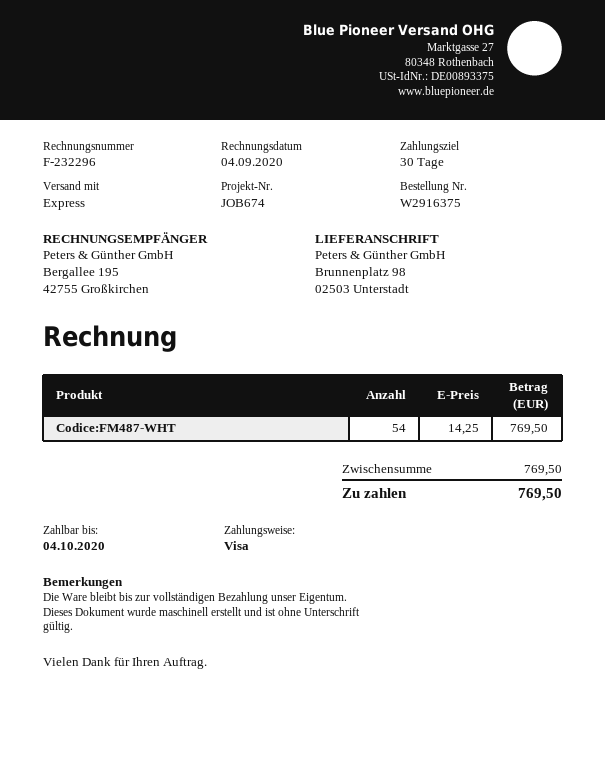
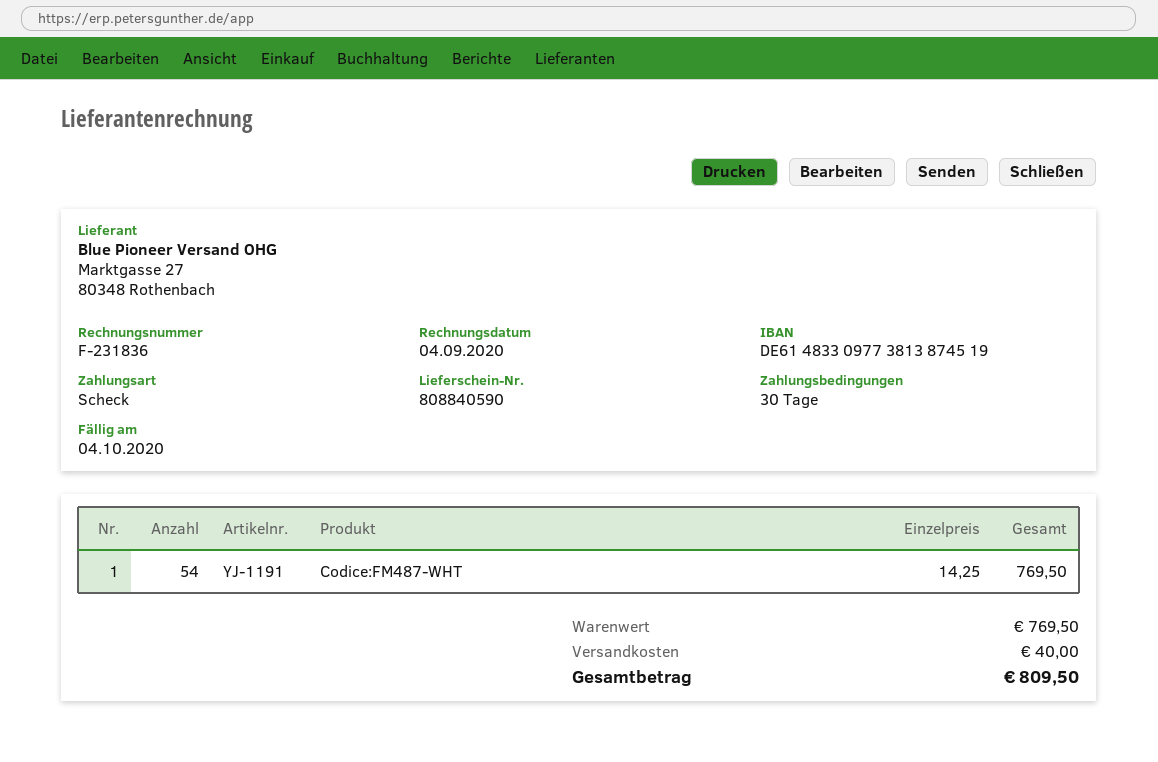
invoice number: F-232296 -> F-231836
payment method: Visa -> cheque
shipping: none -> 40.00
total: 769.50 -> 809.50

